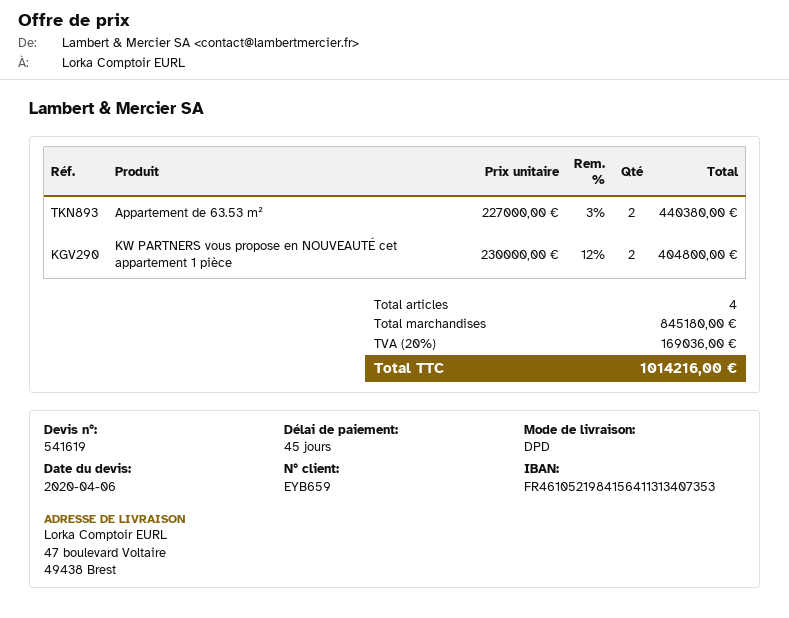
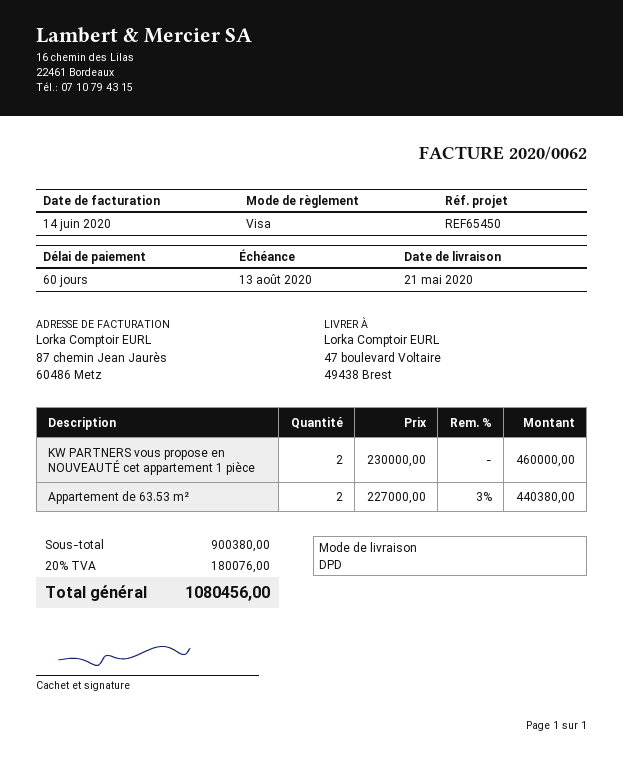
payment terms: 45 days -> 60 days
KW PARTNERS vous propose en NOUVEAUTÉ cet appartement 1 pièce: 2 x 230000.00 - 12% = 404800.00 -> 2 x 230000.00 = 460000.00
subtotal: 845180.00 -> 900380.00
tax: 20% = 169036.00 -> 20% = 180076.00
total: 1014216.00 -> 1080456.00

